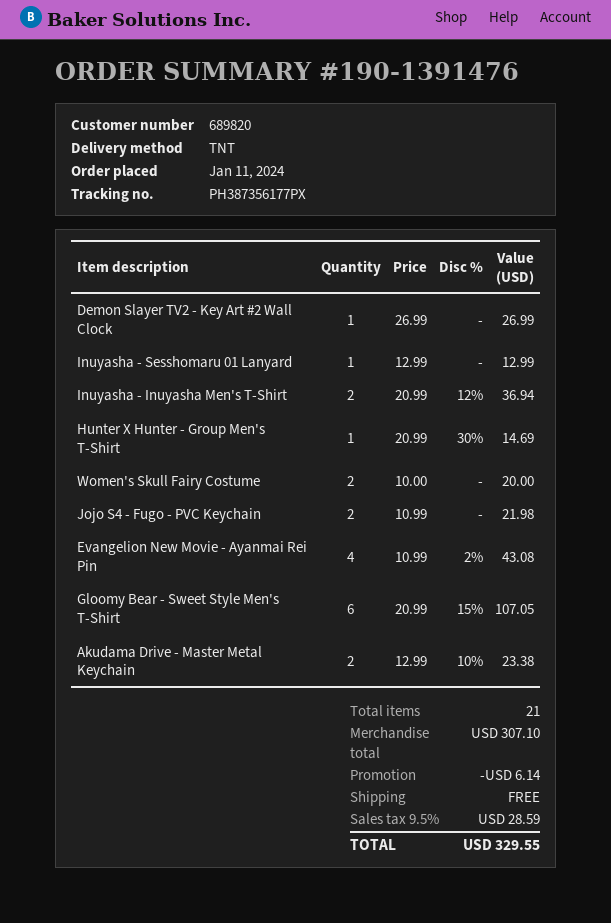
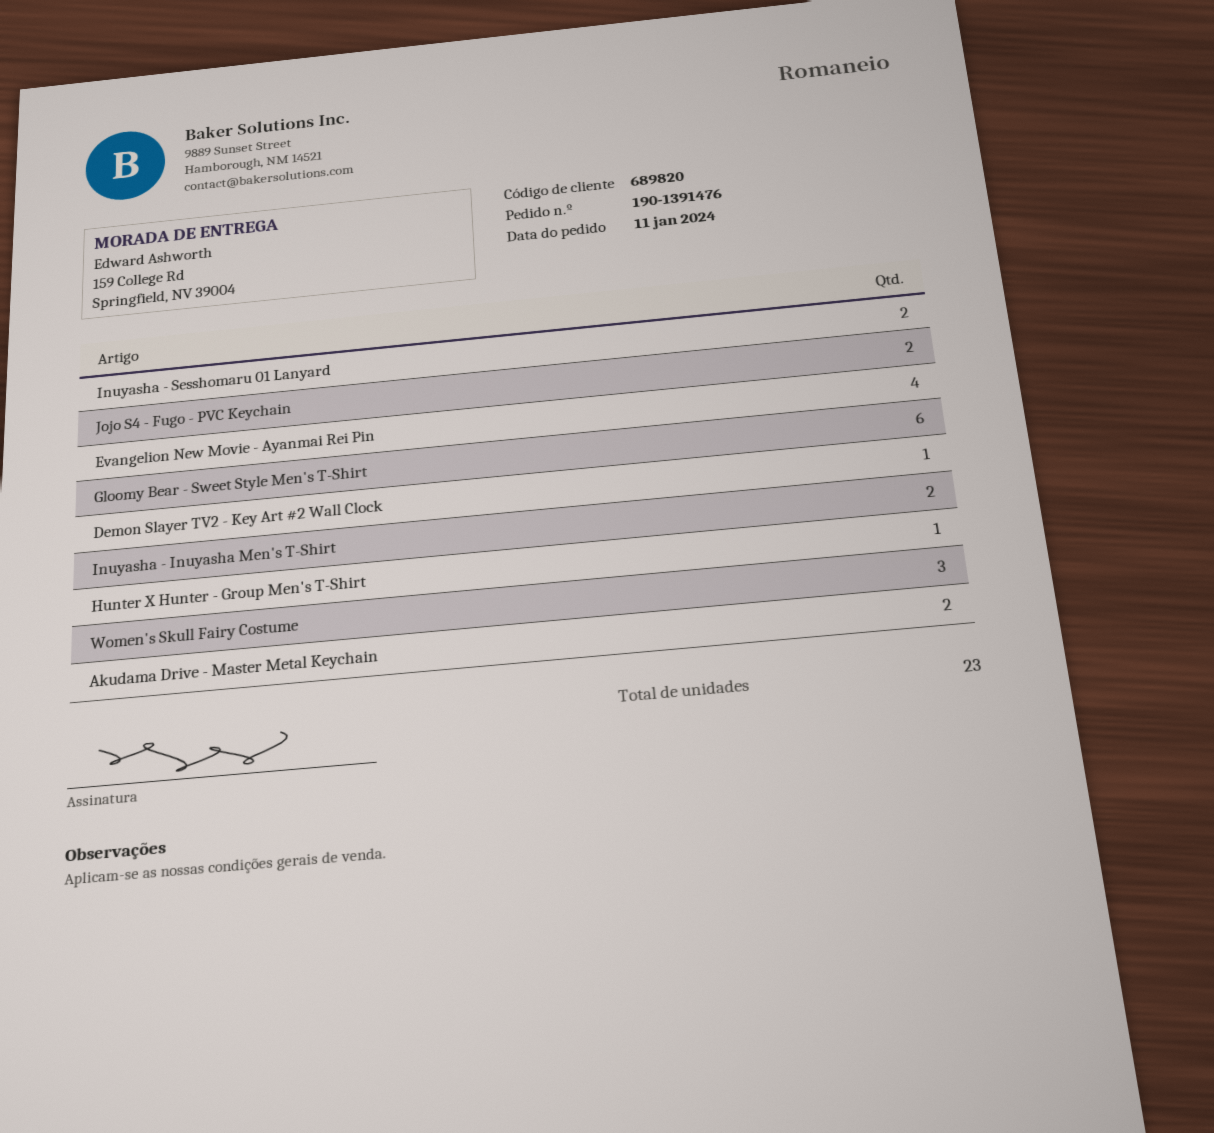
Inuyasha - Sesshomaru 01 Lanyard: 1 -> 2
Women's Skull Fairy Costume: 2 -> 3
total quantity: 21 -> 23

